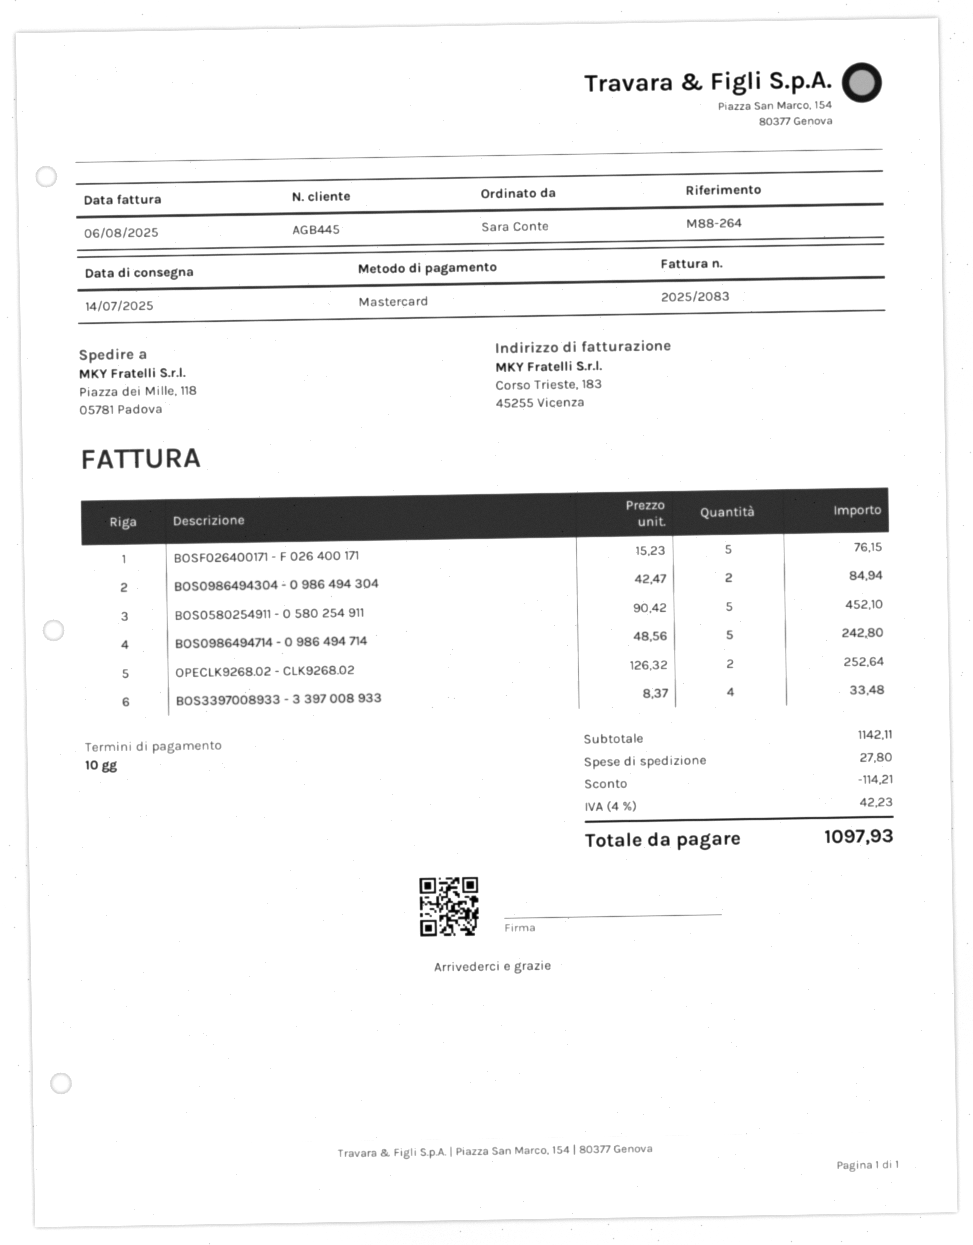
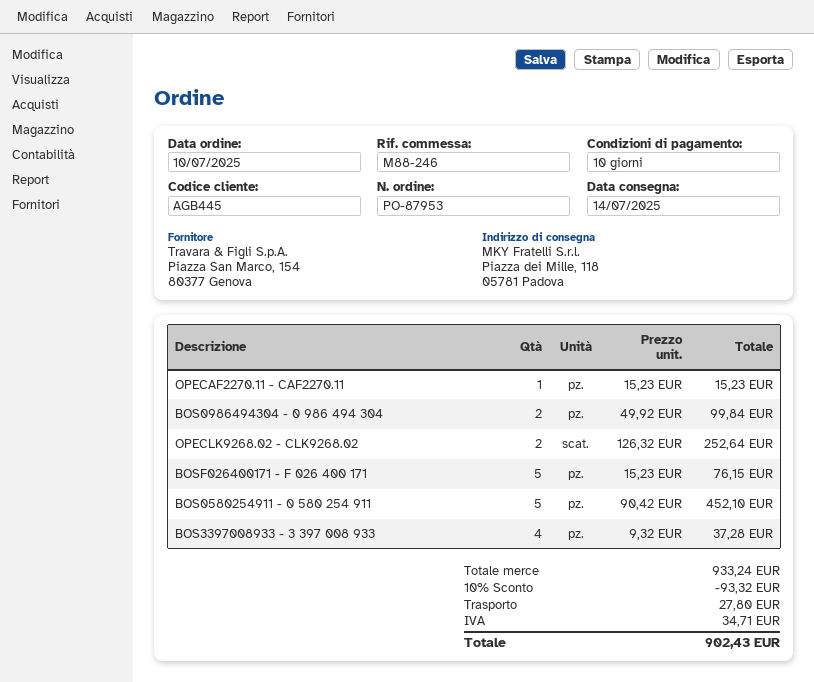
reference: M88-264 -> M88-246
BOS0986494304 - 0 986 494 304: 2 x 42.47 = 84.94 -> 2 x 49.92 = 99.84
BOS0986494714 - 0 986 494 714: 5 x 48.56 = 242.80 -> none
BOS3397008933 - 3 397 008 933: 4 x 8.37 = 33.48 -> 4 x 9.32 = 37.28
OPECAF2270.11 - CAF2270.11: none -> 1 x 15.23 = 15.23
subtotal: 1142.11 -> 933.24
discount: 114.21 -> 93.32
tax: 42.23 -> 34.71
total: 1097.93 -> 902.43

